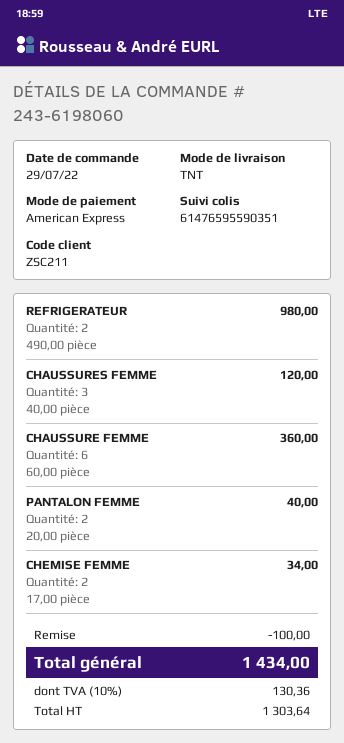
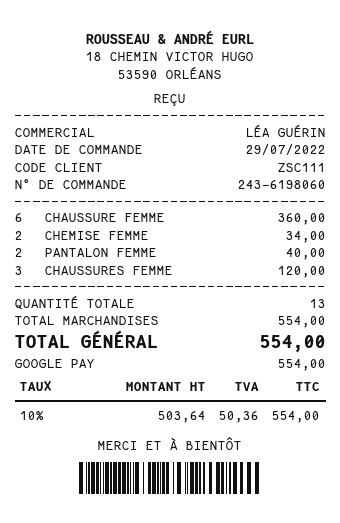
customer number: ZSC211 -> ZSC111
payment method: American Express -> Google Pay
REFRIGERATEUR: 2 for 980.00 -> none
discount: 100.00 -> none
net: 1303.64 -> 503.64
tax: 10% = 130.36 -> 10% = 50.36
total: 1434.00 -> 554.00

